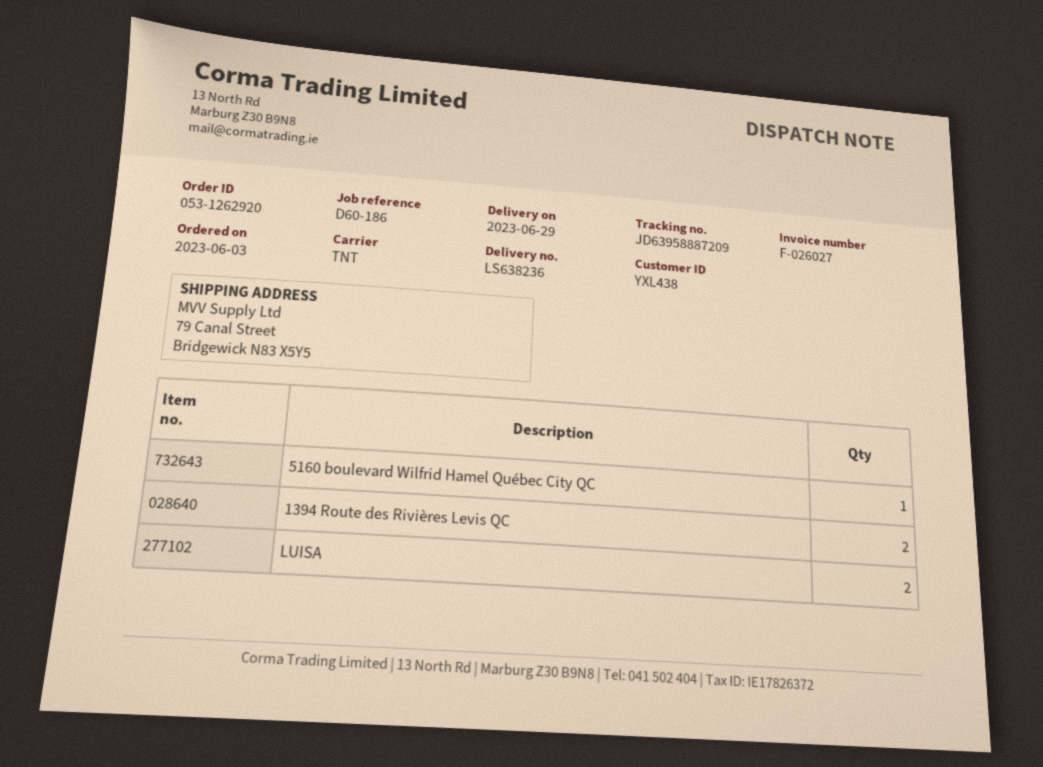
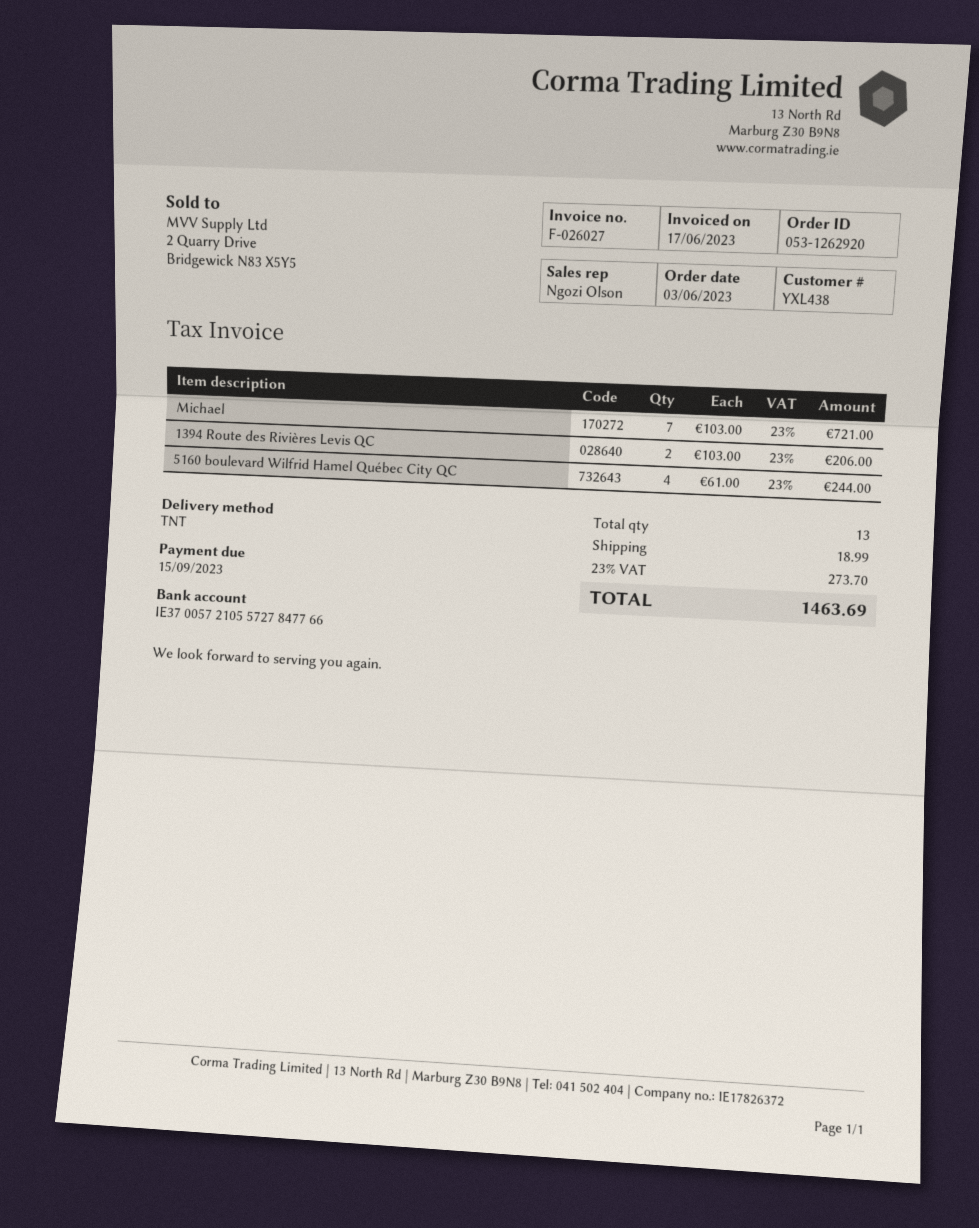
5160 boulevard Wilfrid Hamel Québec City QC: 1 -> 4
LUISA: 2 -> none
Michael: none -> 7

